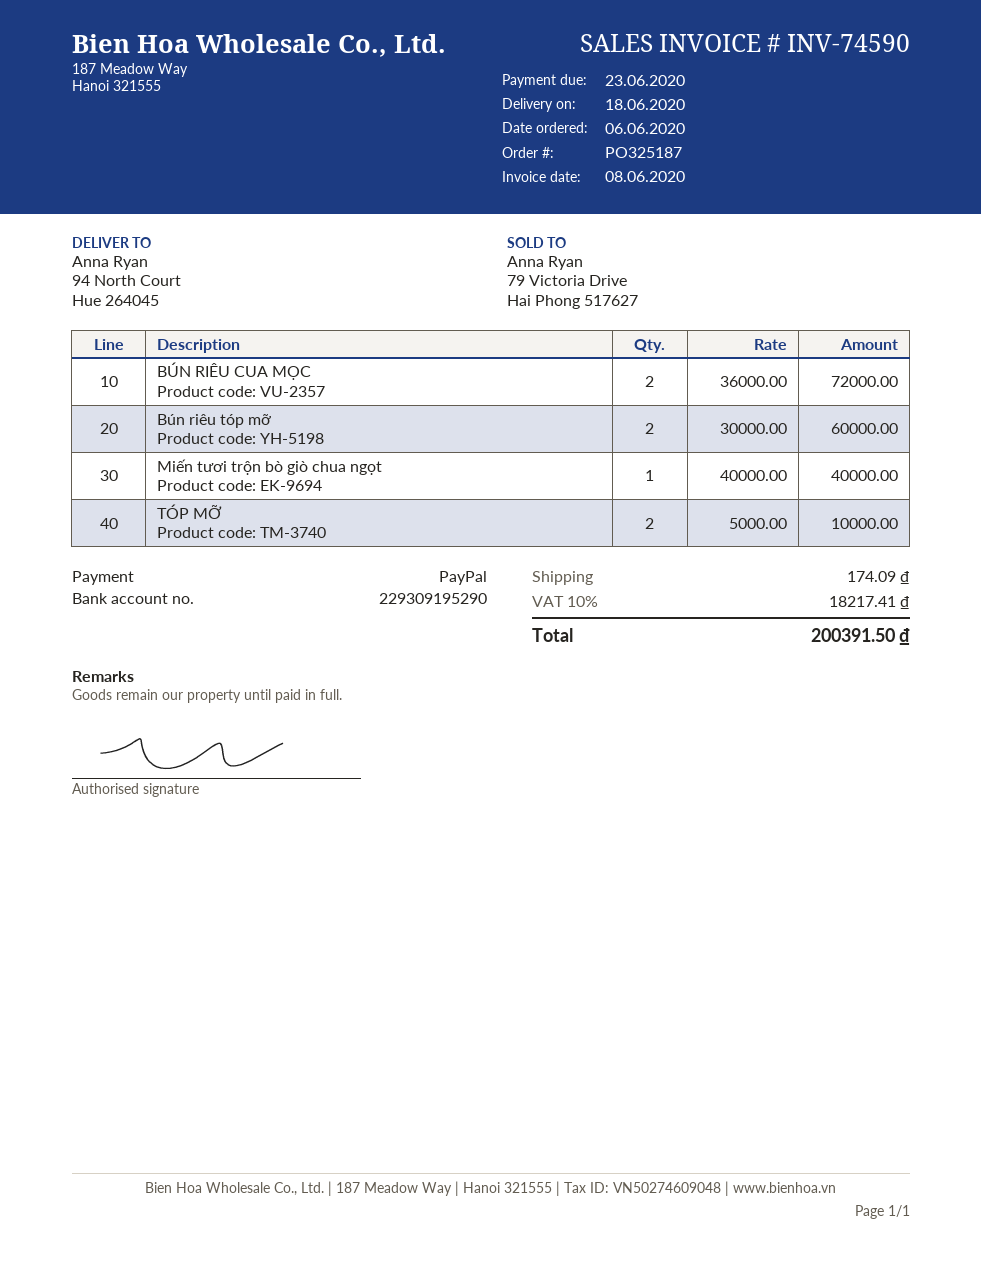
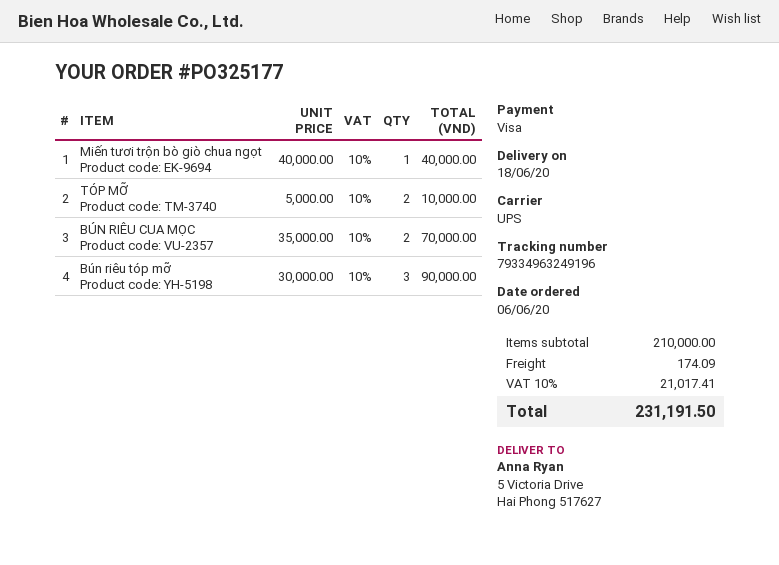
order number: PO325187 -> PO325177
payment method: PayPal -> Visa
ship to: 94 North Court, Hue 264045 -> 5 Victoria Drive, Hai Phong 517627
BÚN RIÊU CUA MỌC: 2 x 36000.00 = 72000.00 -> 2 x 35000.00 = 70000.00
Bún riêu tóp mỡ: 2 x 30000.00 = 60000.00 -> 3 x 30000.00 = 90000.00
tax: 10% = 18217.41 -> 10% = 21017.41
total: 200391.50 -> 231191.50

